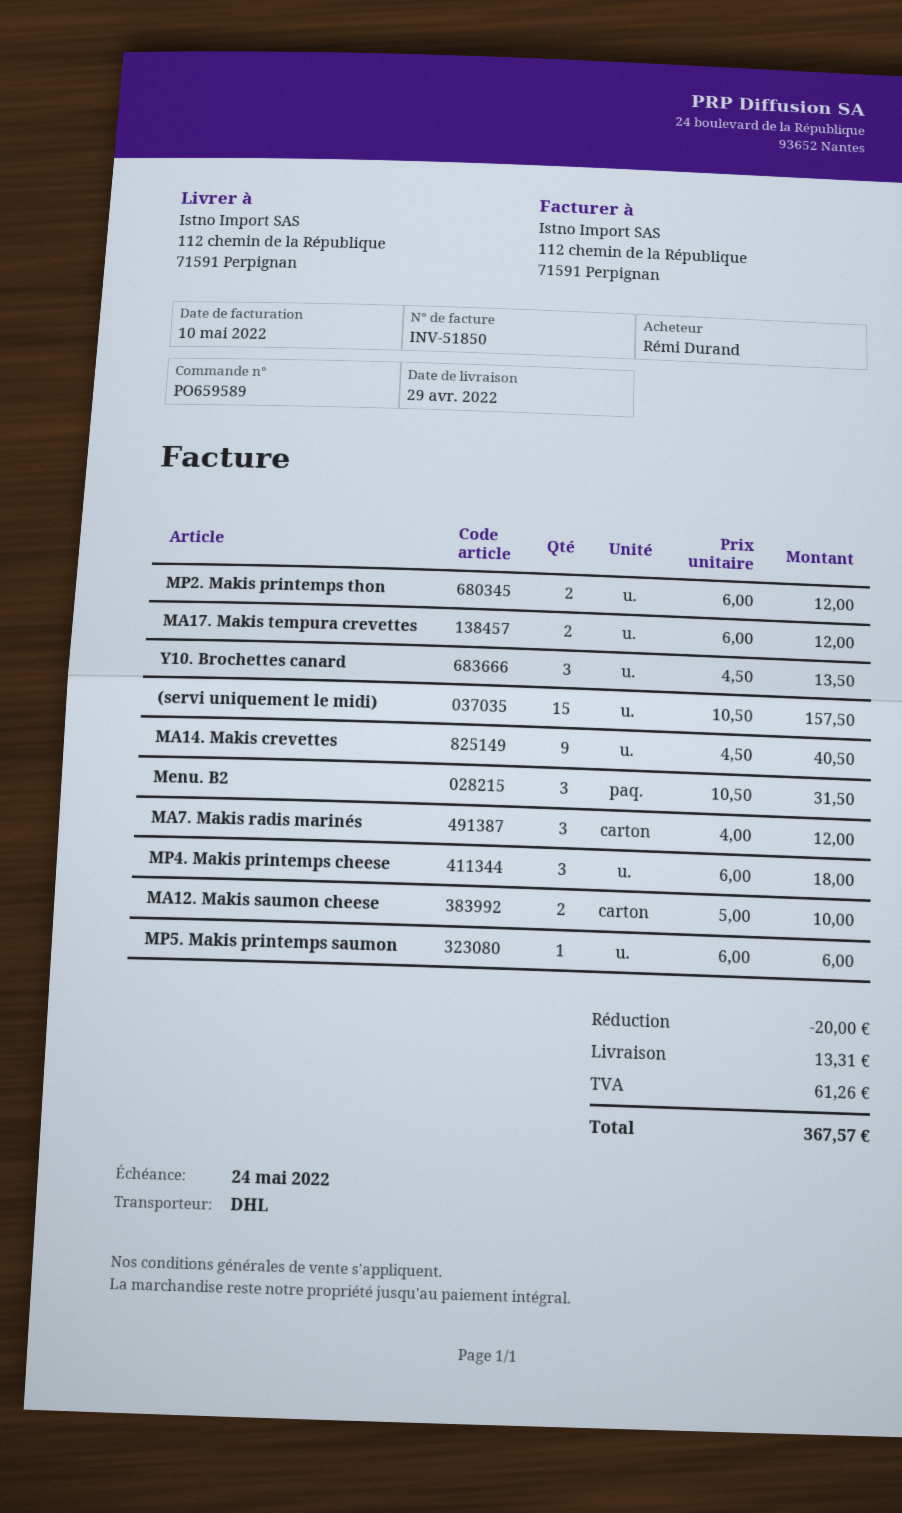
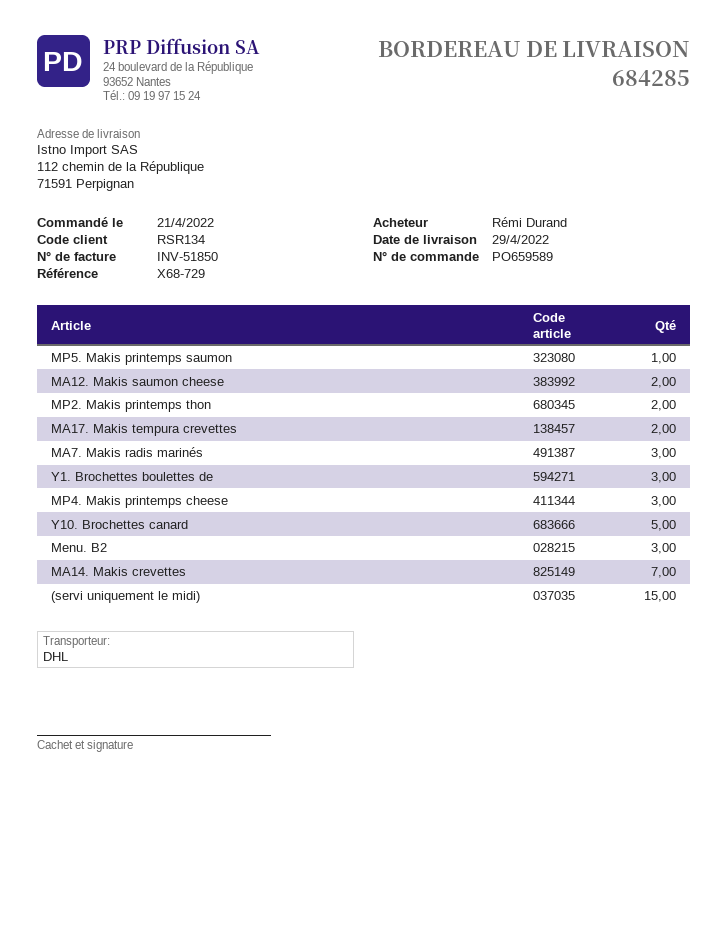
Y10. Brochettes canard: 3 -> 5
MA14. Makis crevettes: 9 -> 7
Y1. Brochettes boulettes de: none -> 3

